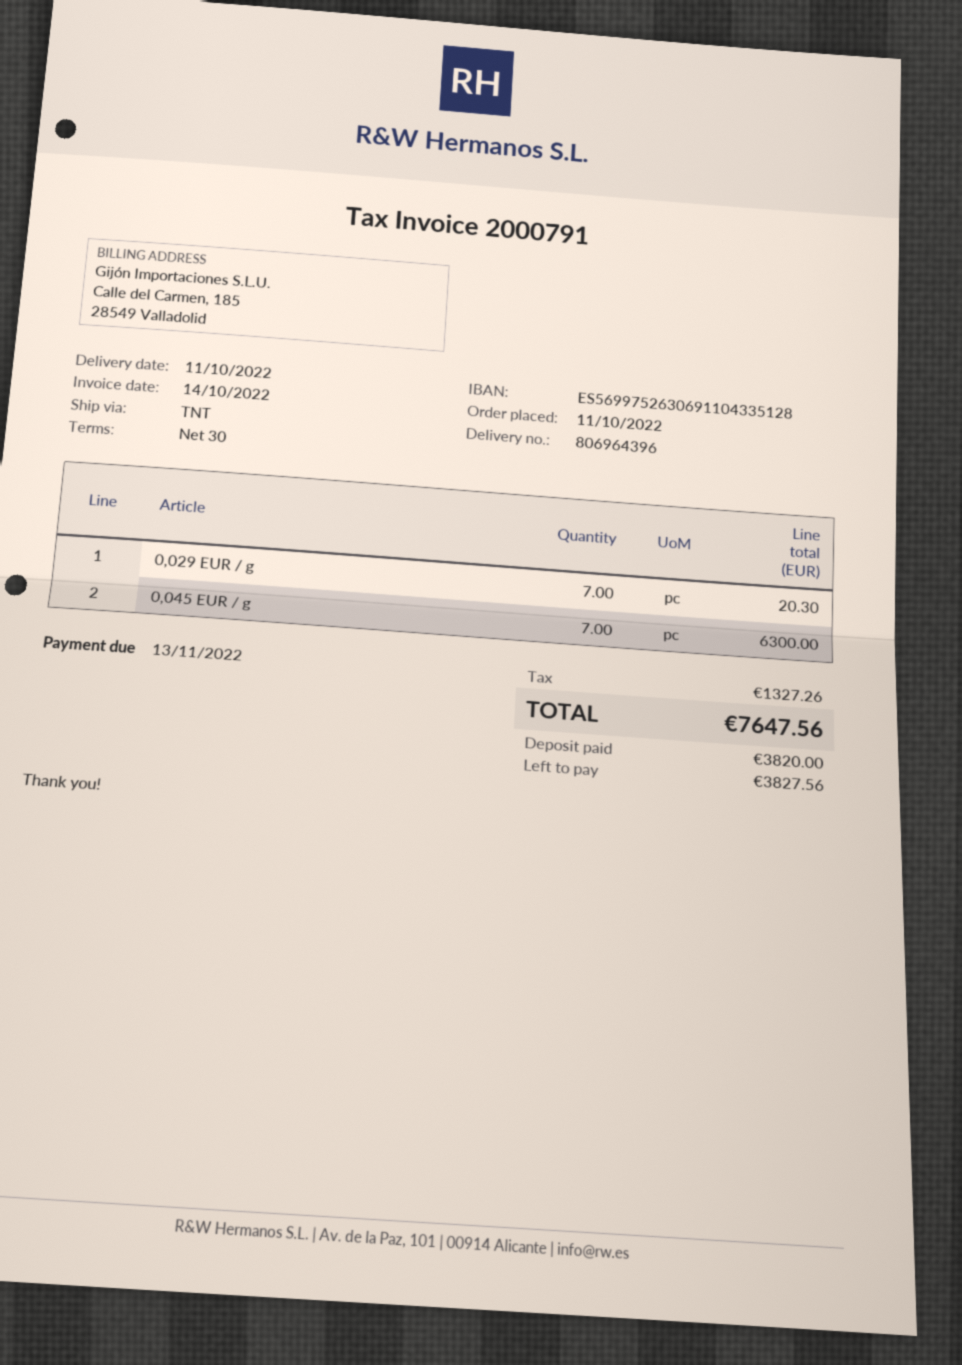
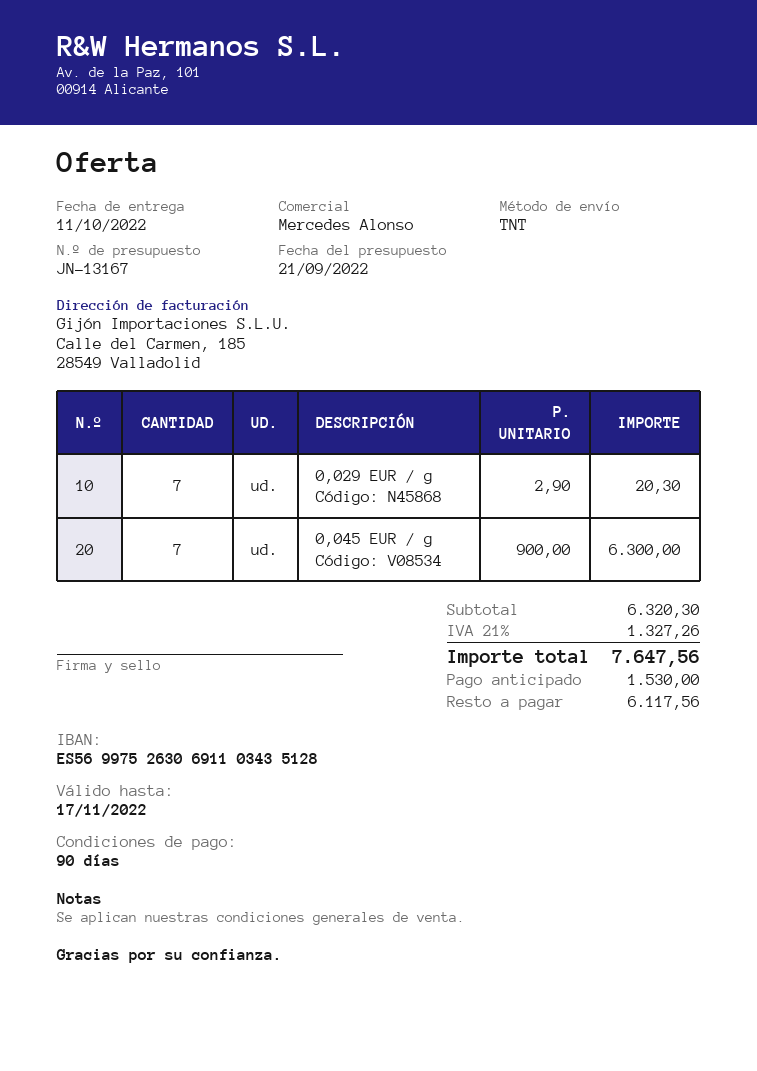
payment terms: 30 days -> 90 days
bank account: ES5699752630691104335128 -> ES5699752630691103435128
deposit: 3820.00 -> 1530.00
balance: 3827.56 -> 6117.56

